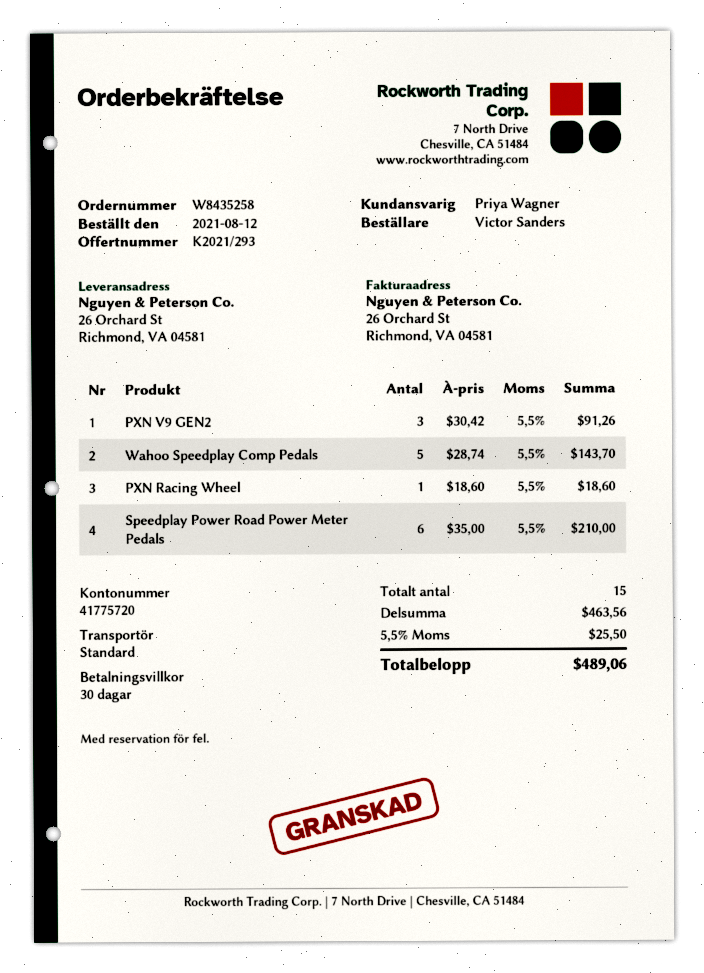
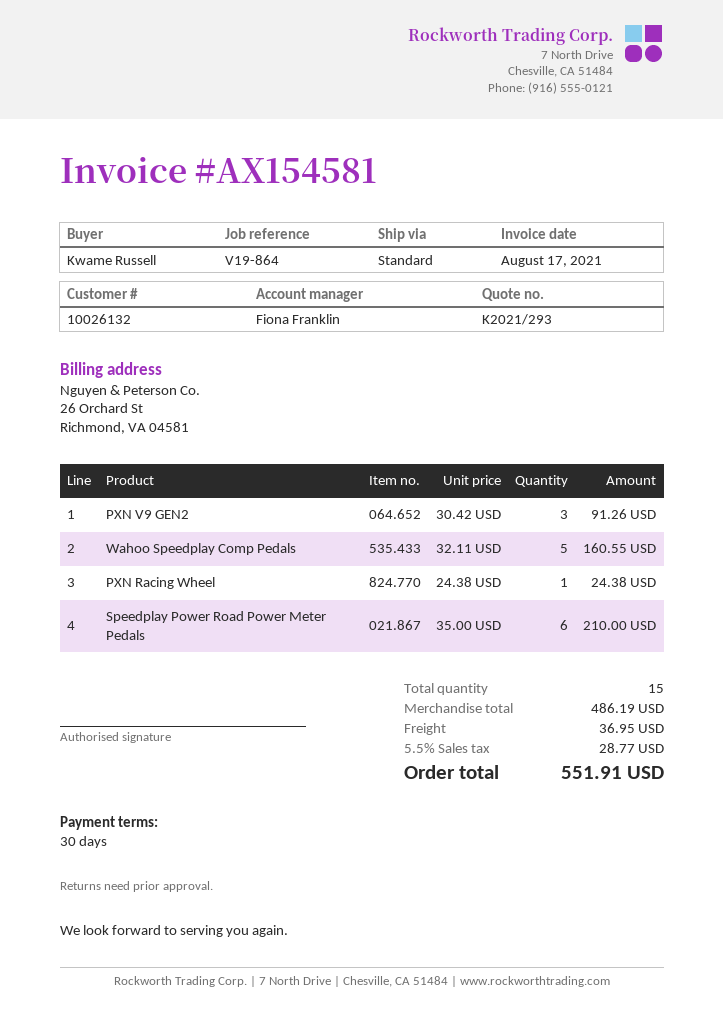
ordered by: Victor Sanders -> Kwame Russell
sales rep: Priya Wagner -> Fiona Franklin
Wahoo Speedplay Comp Pedals: 5 x 28.74 = 143.70 -> 5 x 32.11 = 160.55
PXN Racing Wheel: 1 x 18.60 = 18.60 -> 1 x 24.38 = 24.38
subtotal: 463.56 -> 486.19
shipping: none -> 36.95
tax: 5.5% = 25.50 -> 5.5% = 28.77
total: 489.06 -> 551.91

